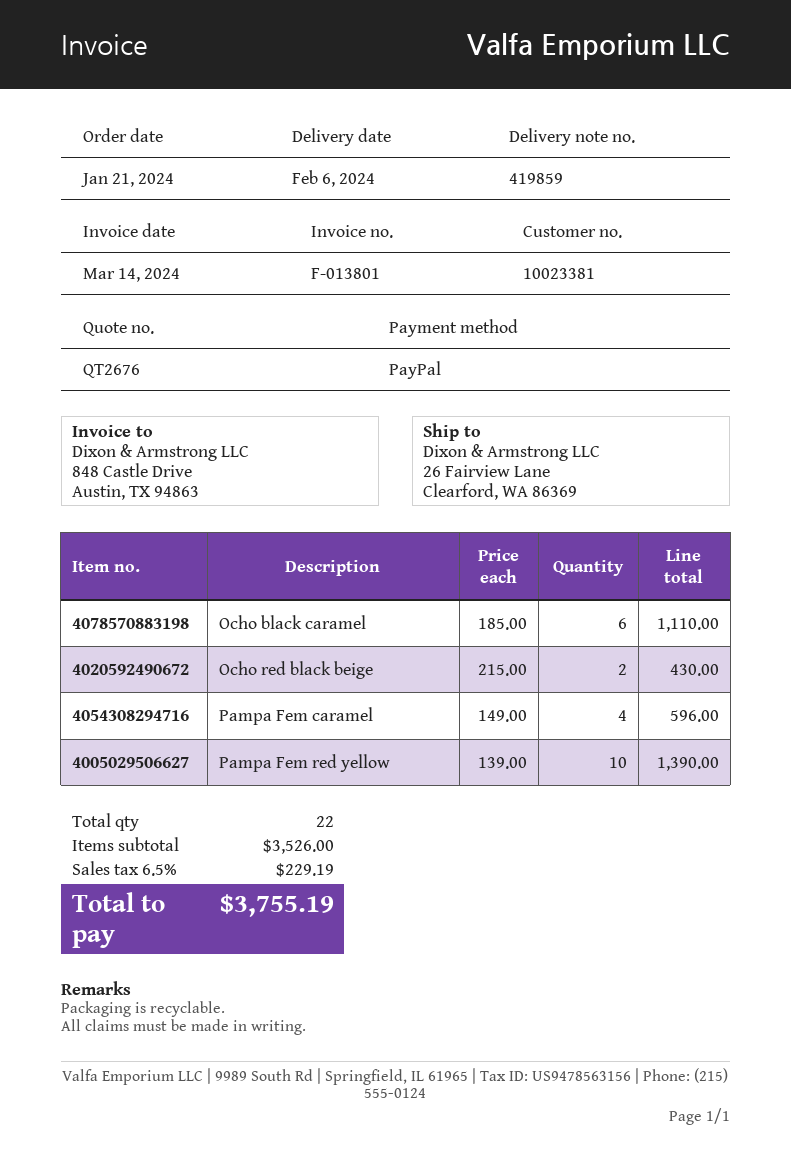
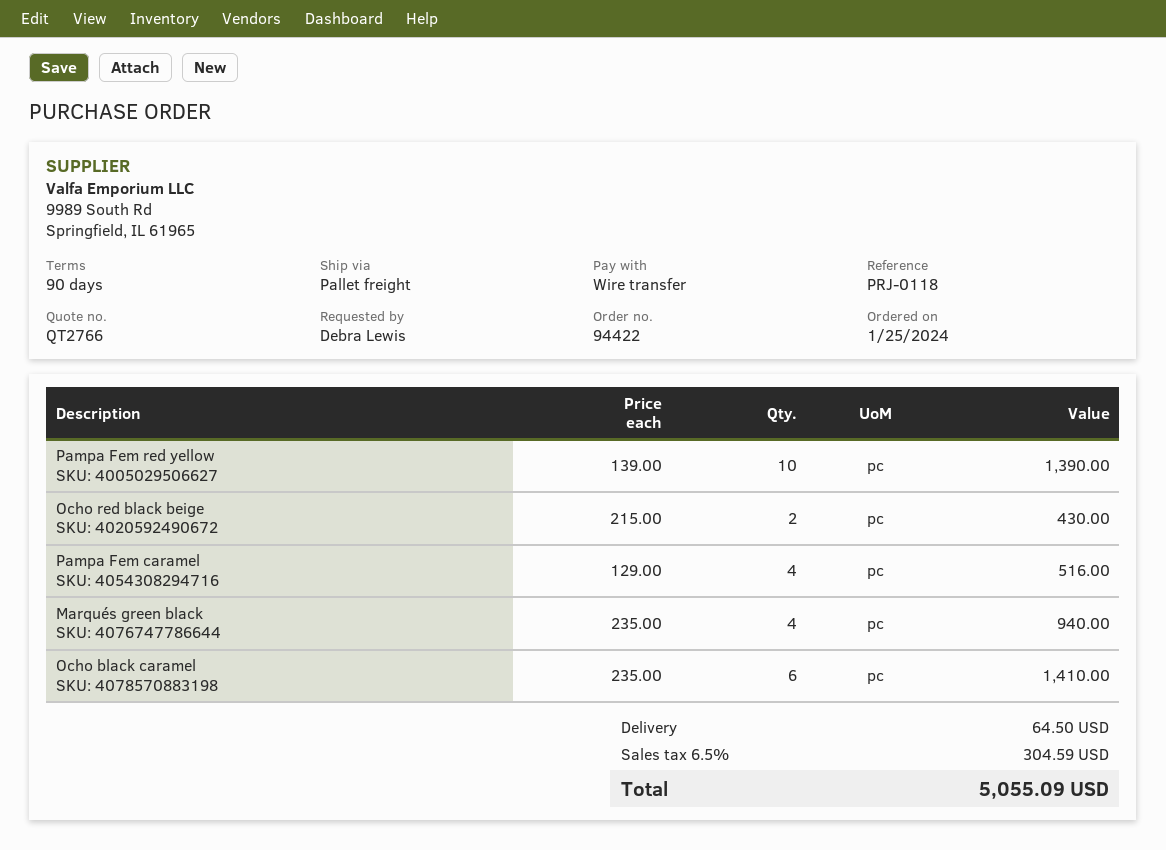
quote number: QT2676 -> QT2766
order date: 2024-01-21 -> 2024-01-25
payment method: PayPal -> bank transfer
Ocho black caramel: 6 x 185.00 = 1110.00 -> 6 x 235.00 = 1410.00
Pampa Fem caramel: 4 x 149.00 = 596.00 -> 4 x 129.00 = 516.00
Marqués green black: none -> 4 x 235.00 = 940.00
shipping: none -> 64.50
tax: 6.5% = 229.19 -> 6.5% = 304.59
total: 3755.19 -> 5055.09

